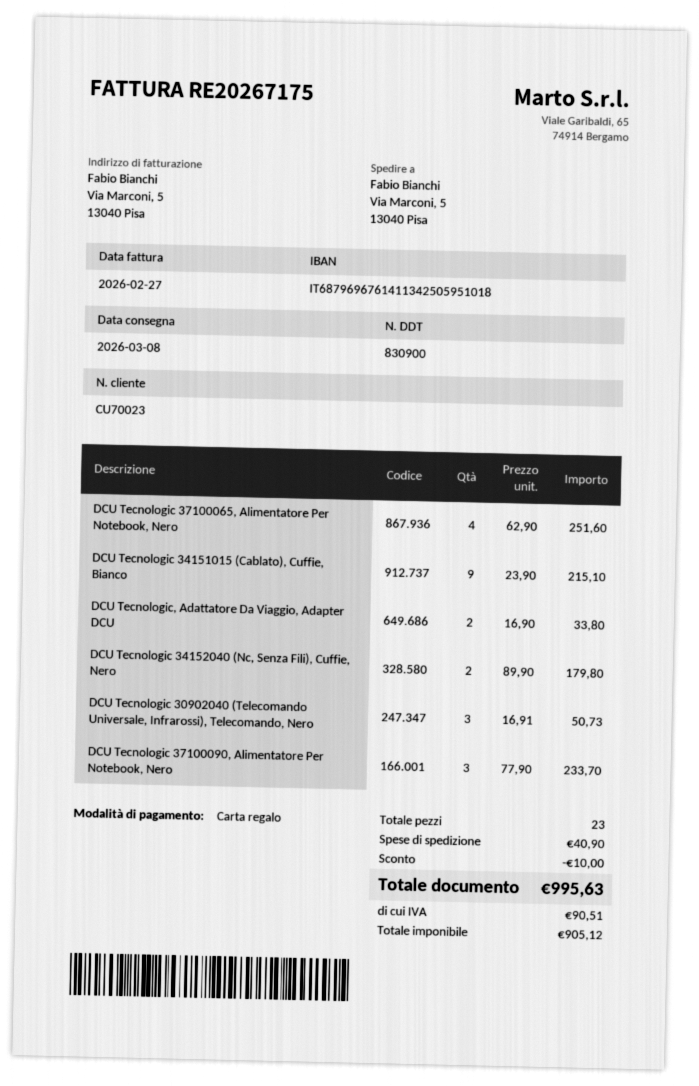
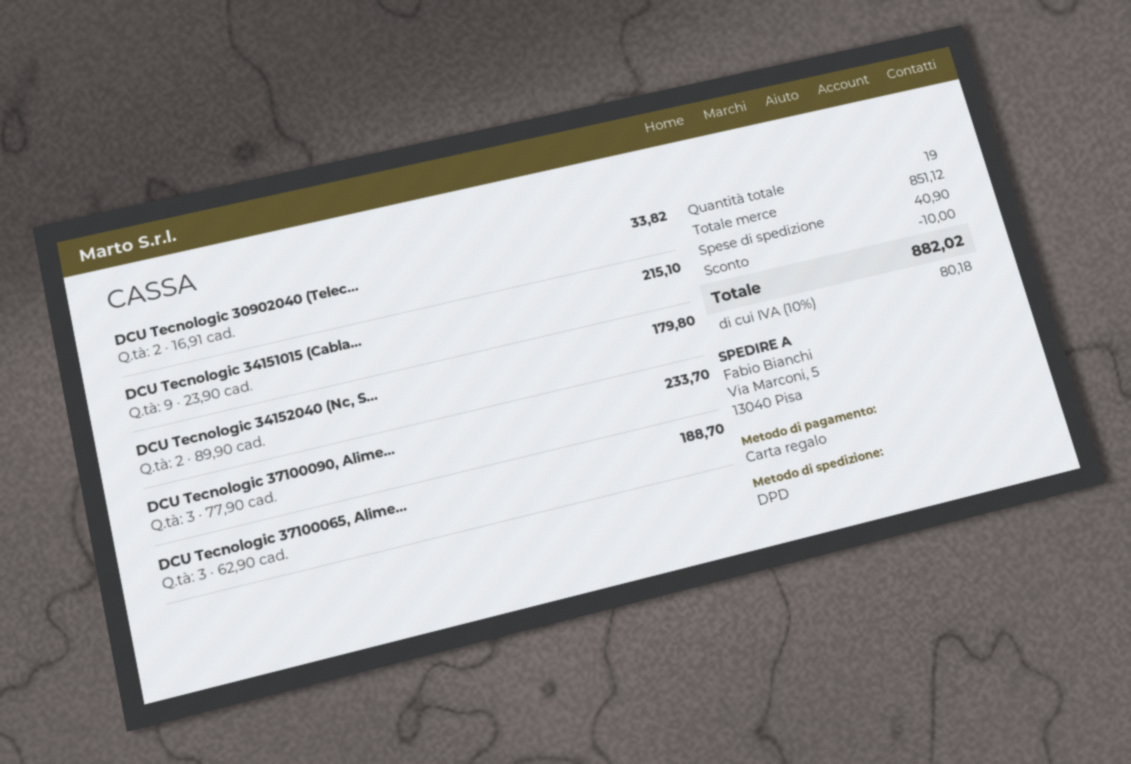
DCU Tecnologic 37100065, Alimentatore Per Notebook, Nero: 4 x 62.90 = 251.60 -> 3 x 62.90 = 188.70
DCU Tecnologic, Adattatore Da Viaggio, Adapter DCU: 2 x 16.90 = 33.80 -> none
DCU Tecnologic 30902040 (Telecomando Universale, Infrarossi), Telecomando, Nero: 3 x 16.91 = 50.73 -> 2 x 16.91 = 33.82
total quantity: 23 -> 19
tax: 90.51 -> 80.18
total: 995.63 -> 882.02

